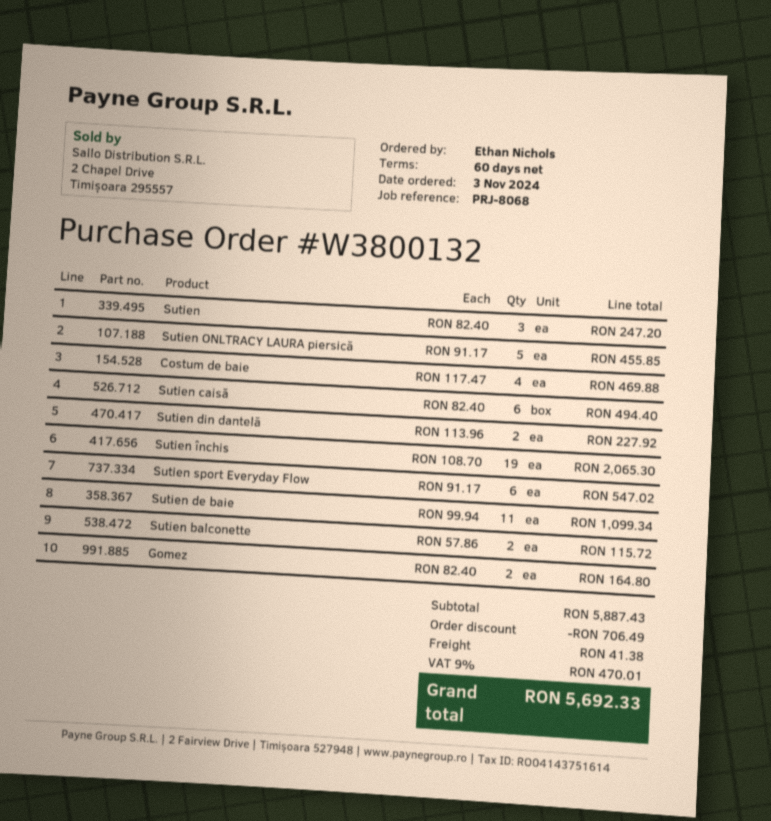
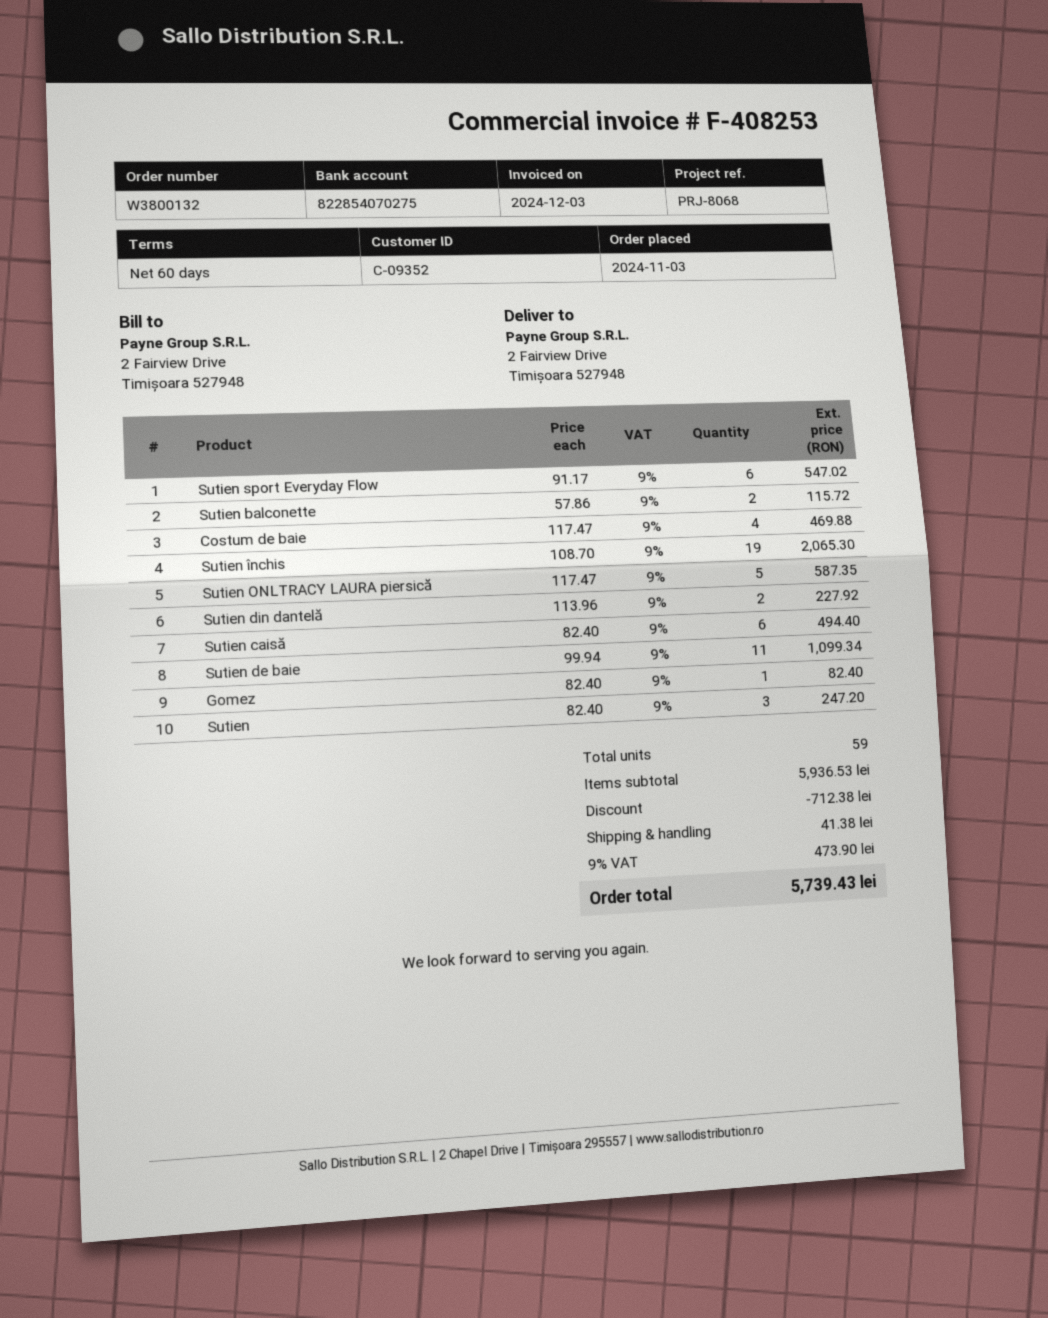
Sutien ONLTRACY LAURA piersică: 5 x 91.17 = 455.85 -> 5 x 117.47 = 587.35
Gomez: 2 x 82.40 = 164.80 -> 1 x 82.40 = 82.40
subtotal: 5887.43 -> 5936.53
discount: 706.49 -> 712.38
tax: 9% = 470.01 -> 9% = 473.90
total: 5692.33 -> 5739.43

